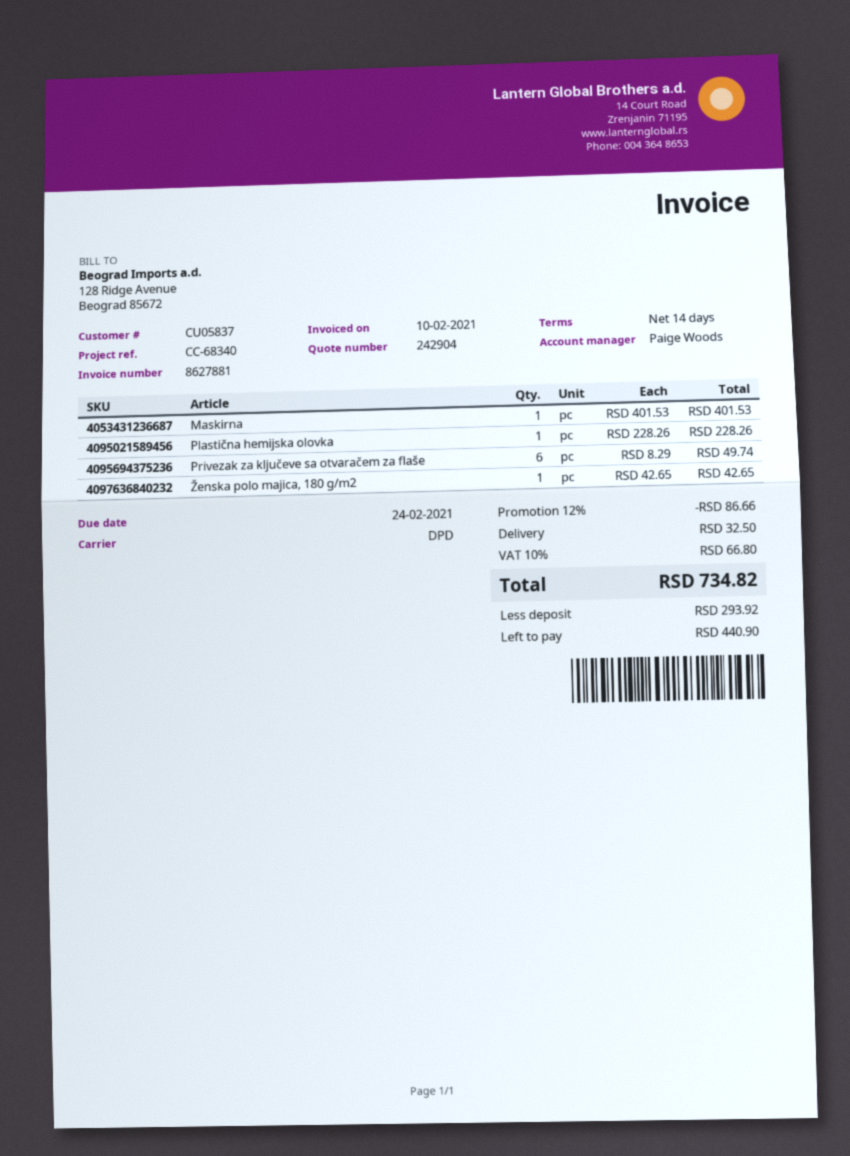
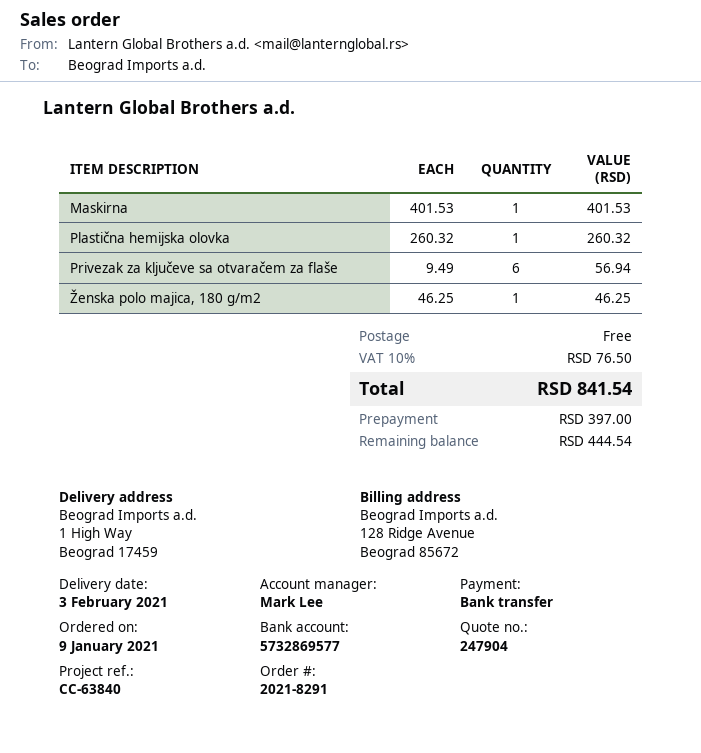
quote number: 242904 -> 247904
reference: CC-68340 -> CC-63840
sales rep: Paige Woods -> Mark Lee
Plastična hemijska olovka: 1 x 228.26 = 228.26 -> 1 x 260.32 = 260.32
Privezak za ključeve sa otvaračem za flaše: 6 x 8.29 = 49.74 -> 6 x 9.49 = 56.94
Ženska polo majica, 180 g/m2: 1 x 42.65 = 42.65 -> 1 x 46.25 = 46.25
discount: 12% = 86.66 -> none
shipping: 32.50 -> 0.00
tax: 10% = 66.80 -> 10% = 76.50
total: 734.82 -> 841.54
deposit: 293.92 -> 397.00
balance: 440.90 -> 444.54

